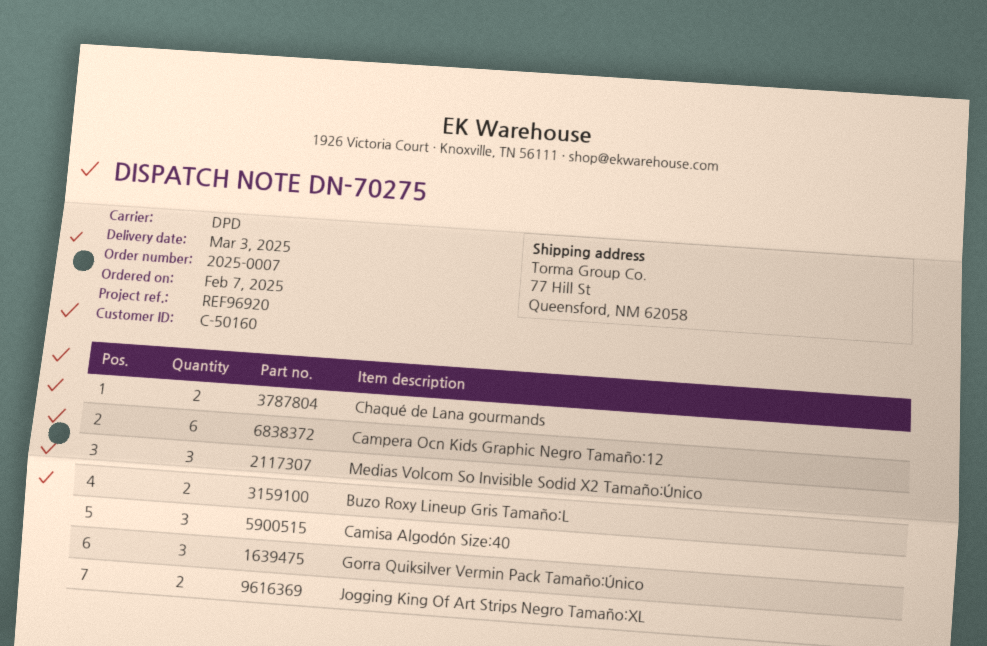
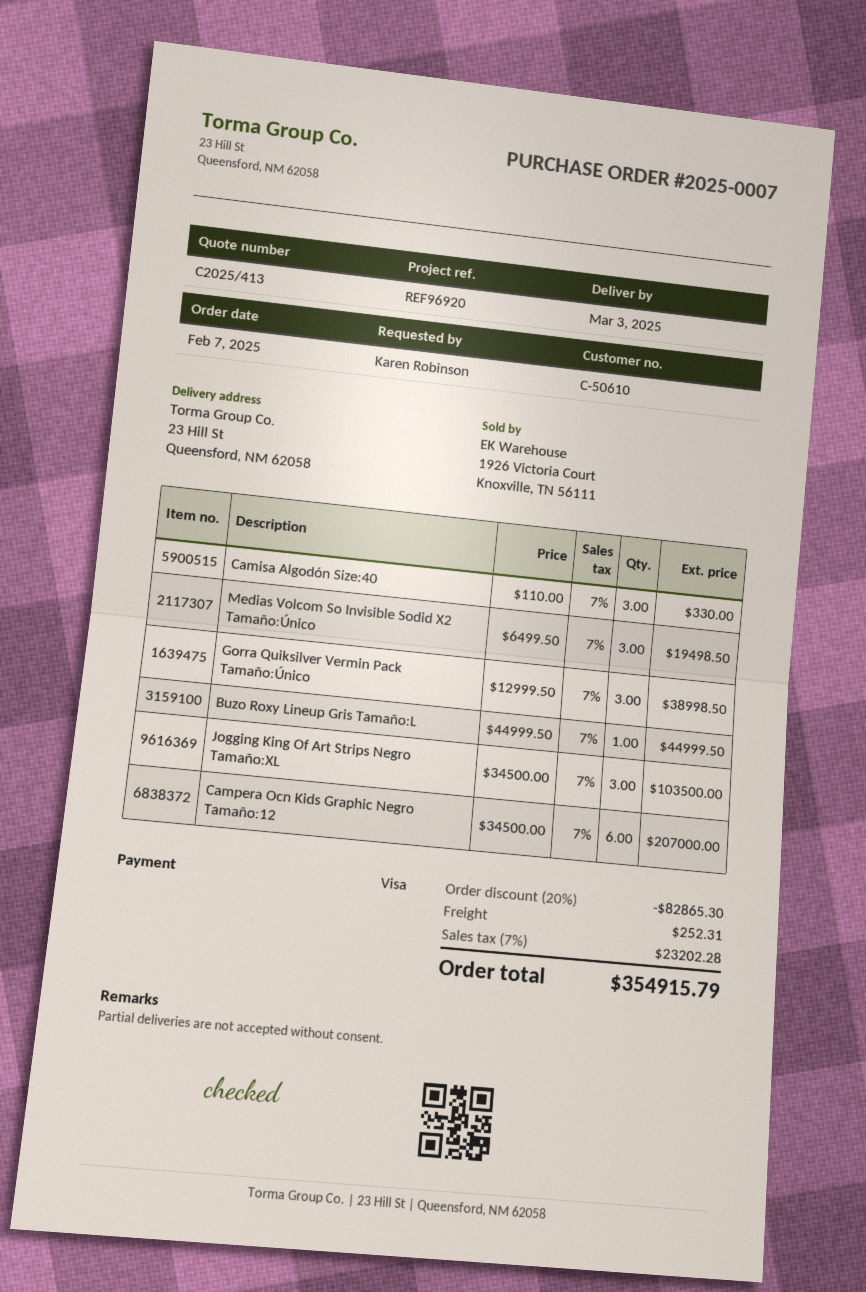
customer number: C-50160 -> C-50610
ship to: 77 Hill St, Queensford, NM 62058 -> 23 Hill St, Queensford, NM 62058
Chaqué de Lana gourmands: 2 -> none
Buzo Roxy Lineup Gris Tamaño:L: 2 -> 1
Jogging King Of Art Strips Negro Tamaño:XL: 2 -> 3

